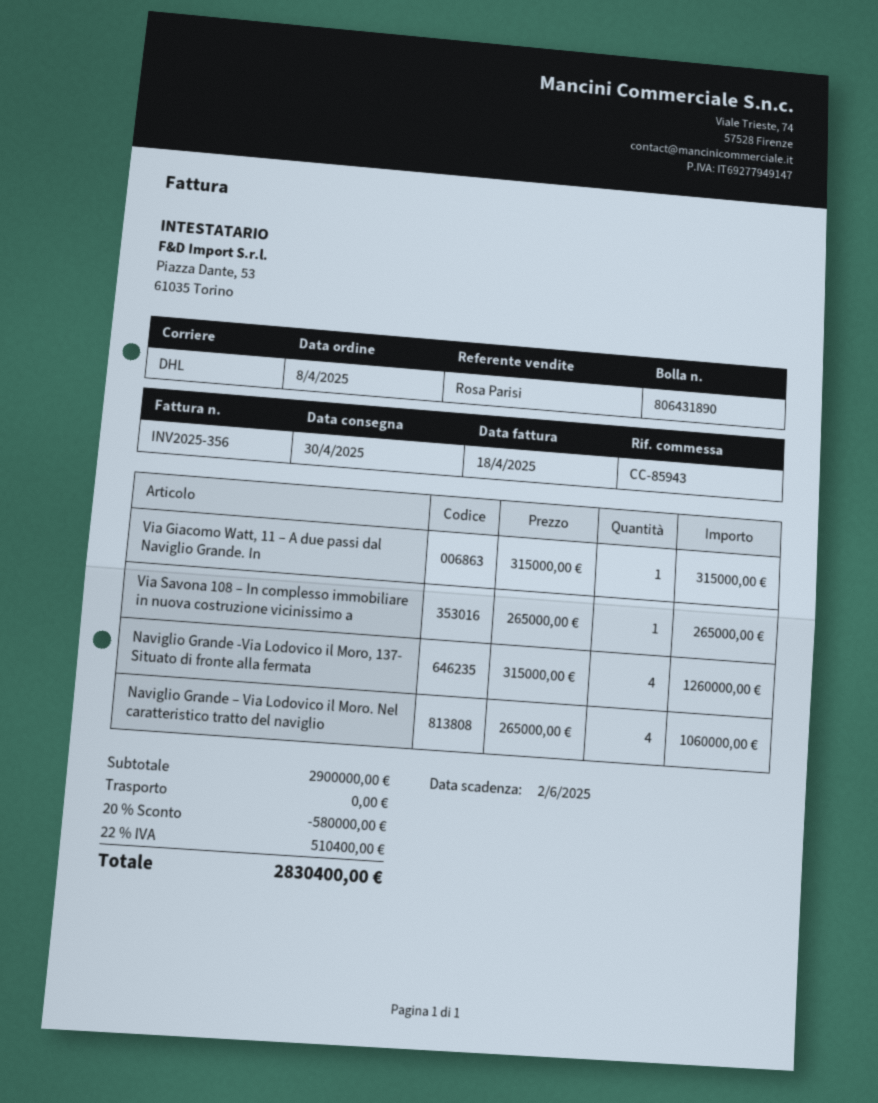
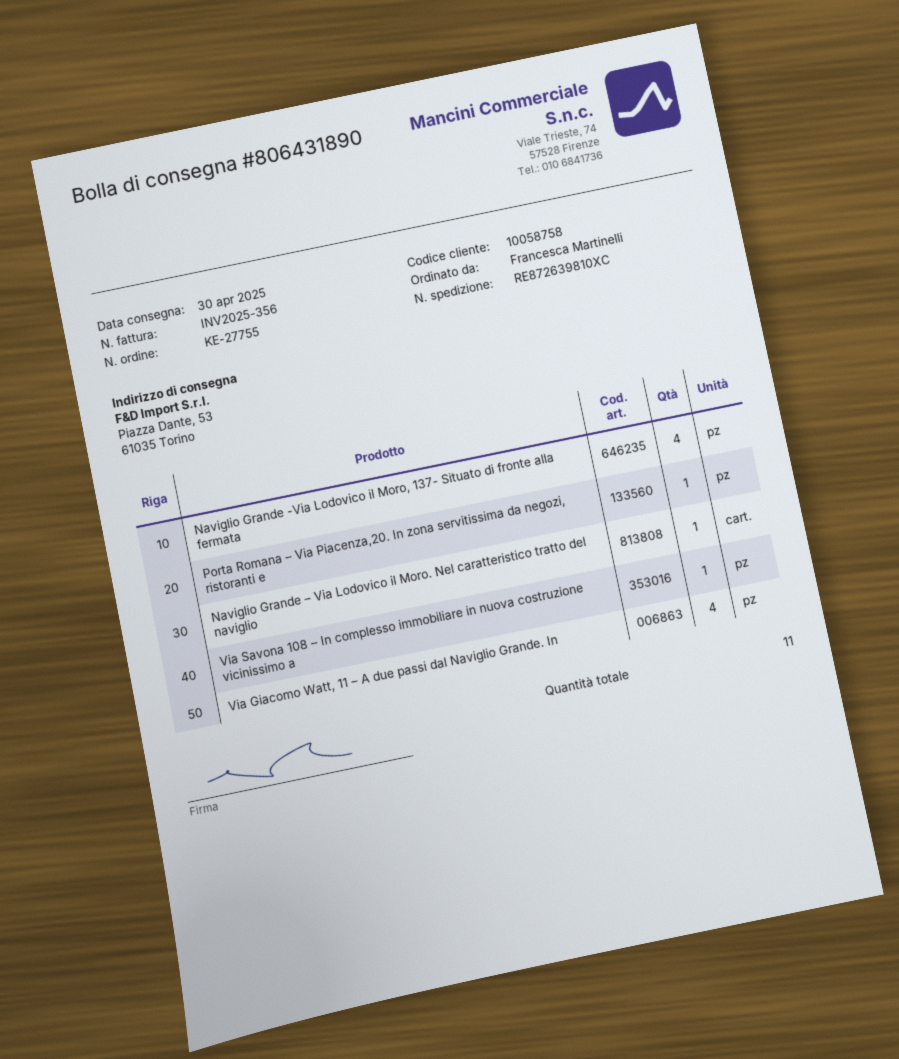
Via Giacomo Watt, 11 – A due passi dal Naviglio Grande. In: 1 -> 4
Naviglio Grande – Via Lodovico il Moro. Nel caratteristico tratto del naviglio: 4 -> 1
Porta Romana – Via Piacenza,20. In zona servitissima da negozi, ristoranti e: none -> 1

